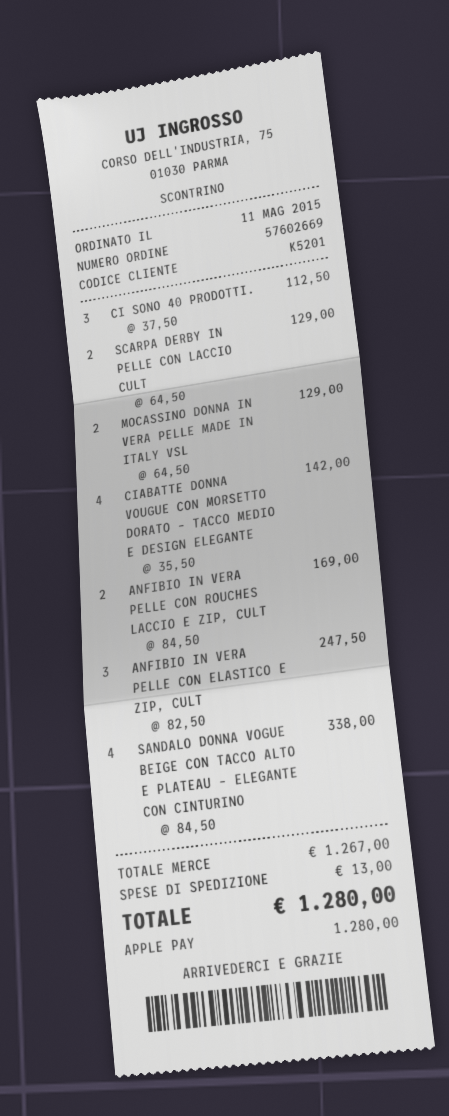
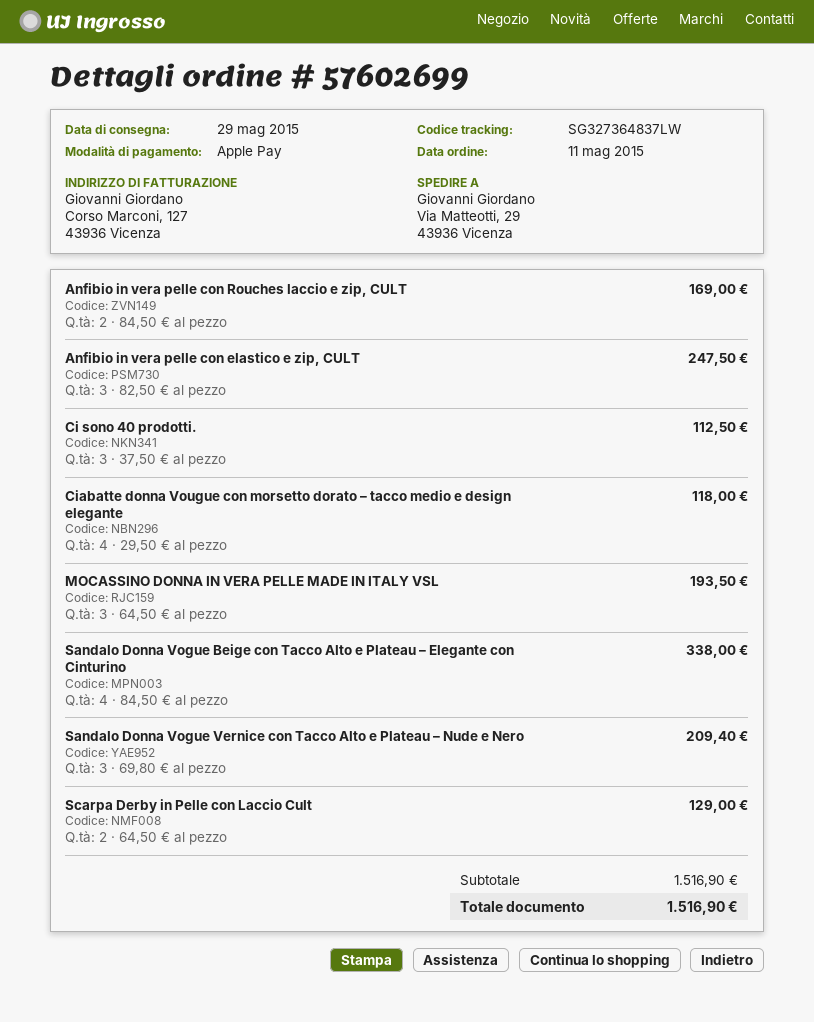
order number: 57602669 -> 57602699
MOCASSINO DONNA IN VERA PELLE MADE IN ITALY VSL: 2 x 64.50 = 129.00 -> 3 x 64.50 = 193.50
CIABATTE DONNA VOUGUE CON MORSETTO DORATO – TACCO MEDIO E DESIGN ELEGANTE: 4 x 35.50 = 142.00 -> 4 x 29.50 = 118.00
Sandalo Donna Vogue Vernice con Tacco Alto e Plateau – Nude e Nero: none -> 3 x 69.80 = 209.40
subtotal: 1267.00 -> 1516.90
shipping: 13.00 -> none
total: 1280.00 -> 1516.90

